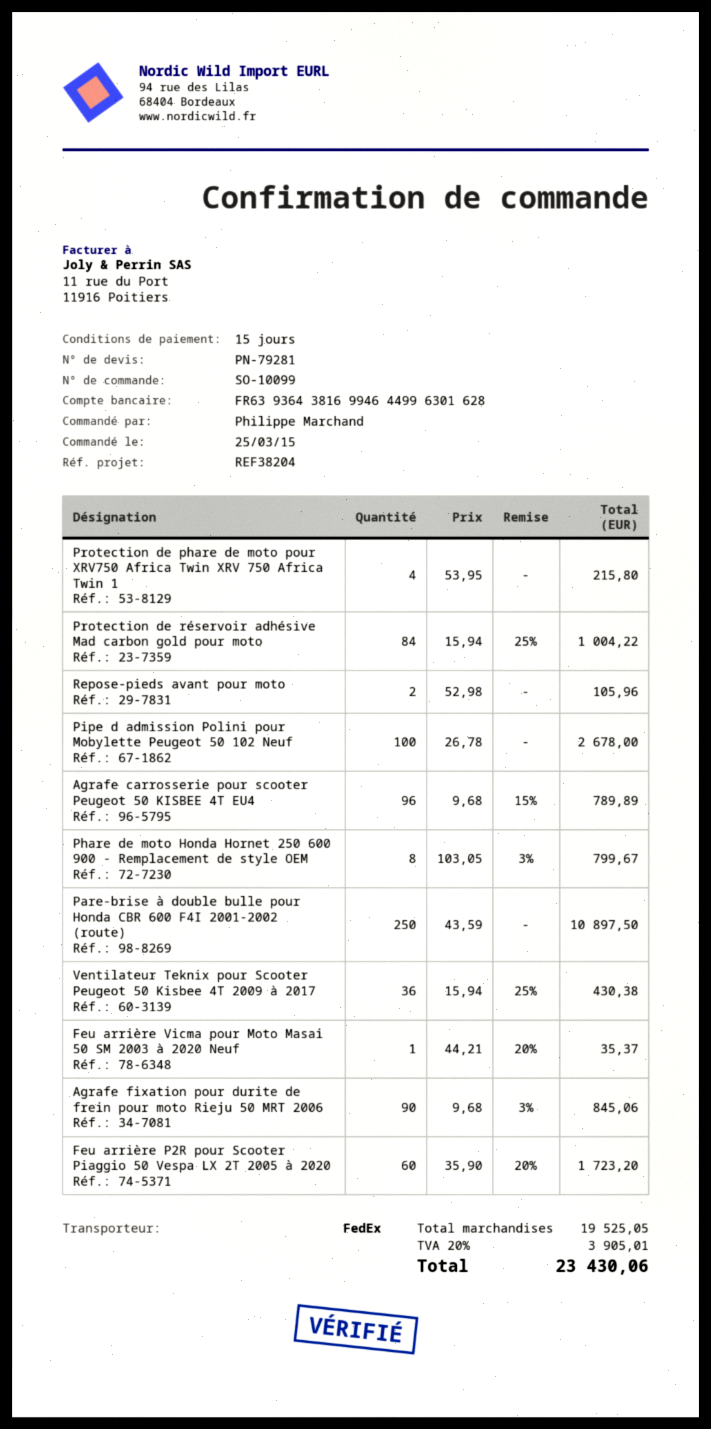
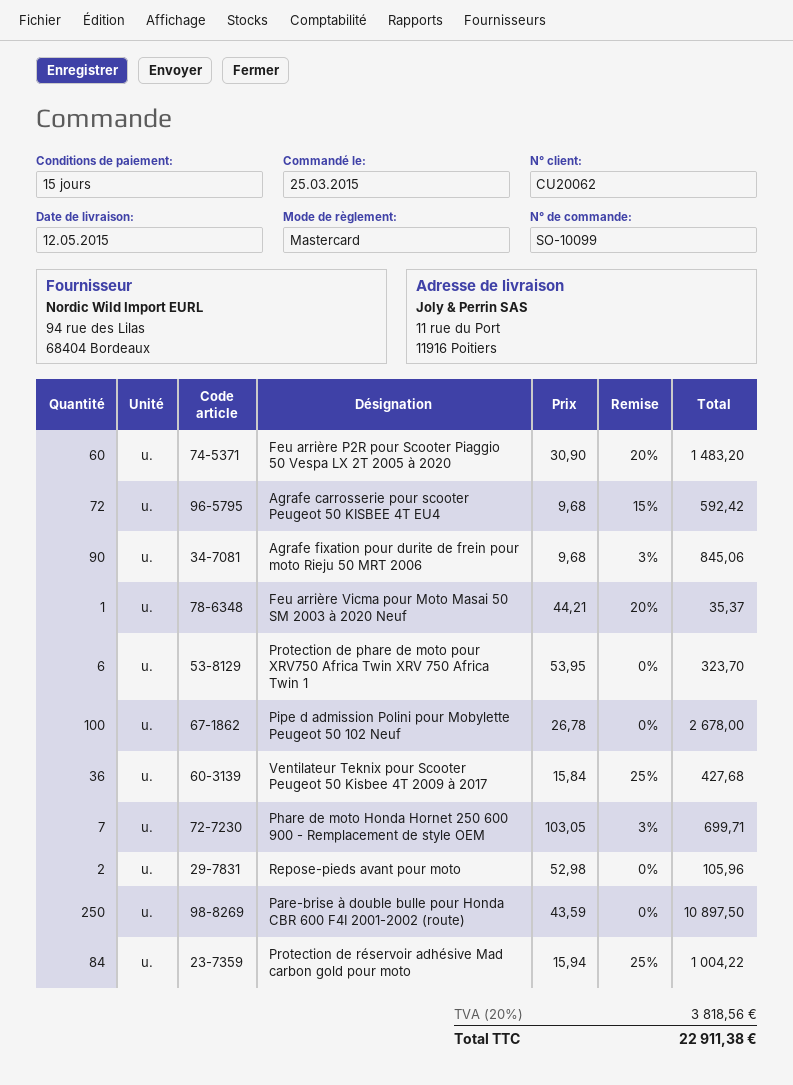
Protection de phare de moto pour XRV750 Africa Twin XRV 750 Africa Twin 1: 4 x 53.95 = 215.80 -> 6 x 53.95 = 323.70
Agrafe carrosserie pour scooter Peugeot 50 KISBEE 4T EU4: 96 x 9.68 - 15% = 789.89 -> 72 x 9.68 - 15% = 592.42
Phare de moto Honda Hornet 250 600 900 - Remplacement de style OEM: 8 x 103.05 - 3% = 799.67 -> 7 x 103.05 - 3% = 699.71
Ventilateur Teknix pour Scooter Peugeot 50 Kisbee 4T 2009 à 2017: 36 x 15.94 - 25% = 430.38 -> 36 x 15.84 - 25% = 427.68
Feu arrière P2R pour Scooter Piaggio 50 Vespa LX 2T 2005 à 2020: 60 x 35.90 - 20% = 1723.20 -> 60 x 30.90 - 20% = 1483.20
tax: 20% = 3905.01 -> 20% = 3818.56
total: 23430.06 -> 22911.38

